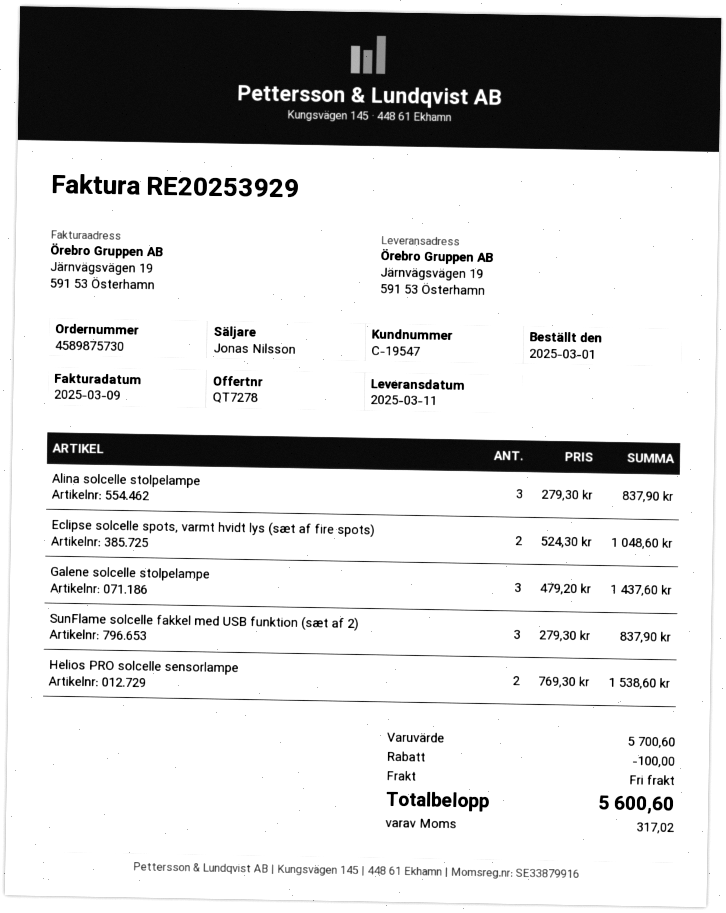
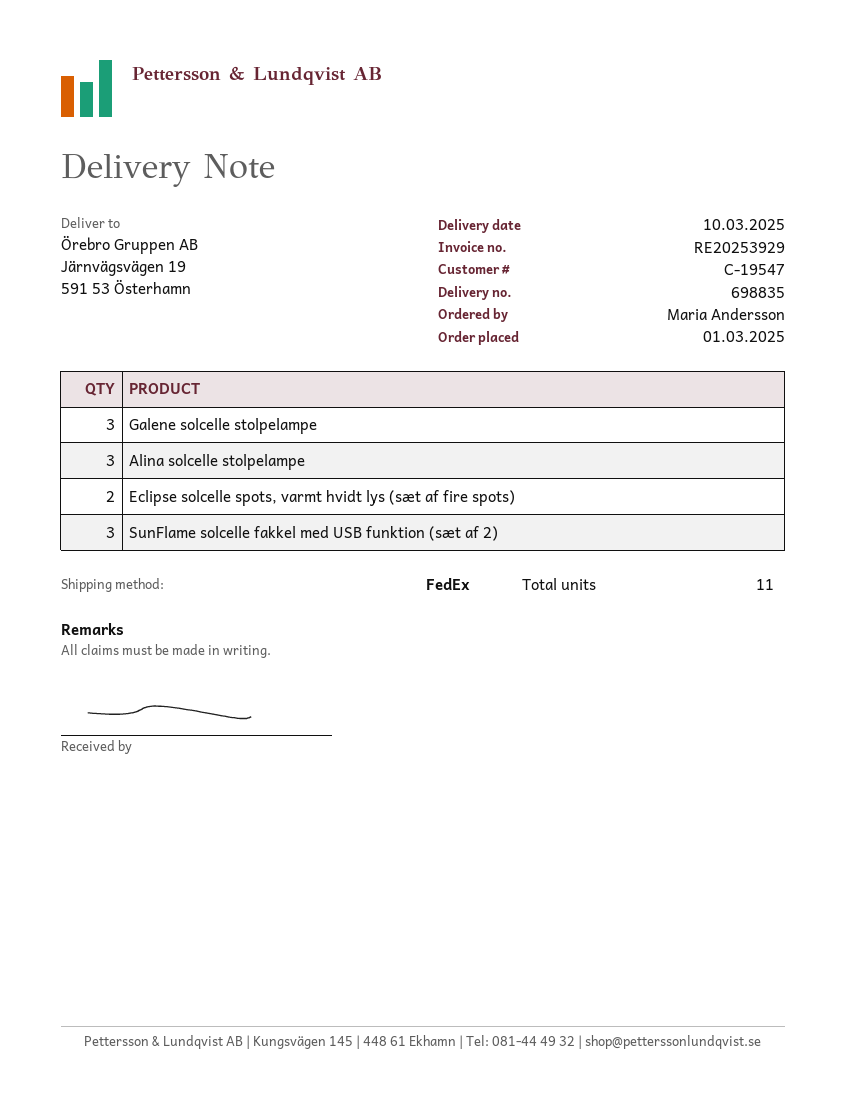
delivery date: 2025-03-11 -> 2025-03-10
Helios PRO solcelle sensorlampe: 2 -> none

